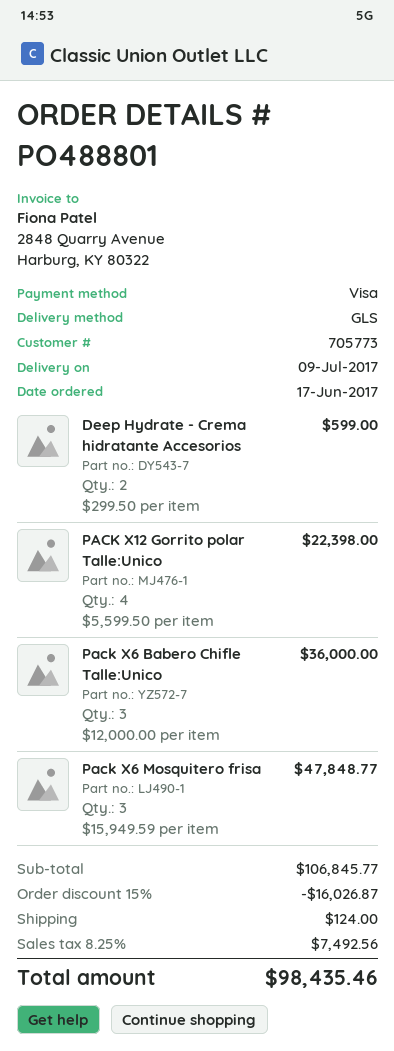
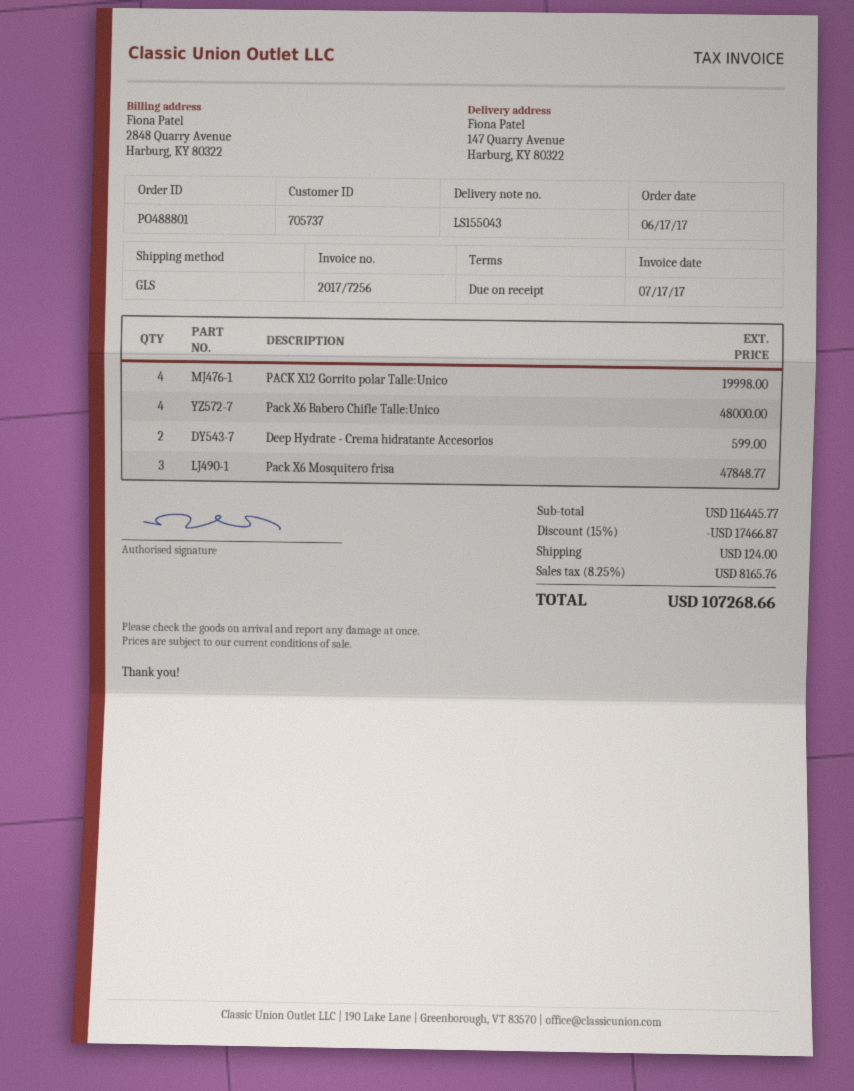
customer number: 705773 -> 705737
PACK X12 Gorrito polar Talle:Unico: 4 for 22398.00 -> 4 for 19998.00
Pack X6 Babero Chifle Talle:Unico: 3 for 36000.00 -> 4 for 48000.00
subtotal: 106845.77 -> 116445.77
discount: 15% = 16026.87 -> 15% = 17466.87
tax: 8.25% = 7492.56 -> 8.25% = 8165.76
total: 98435.46 -> 107268.66

